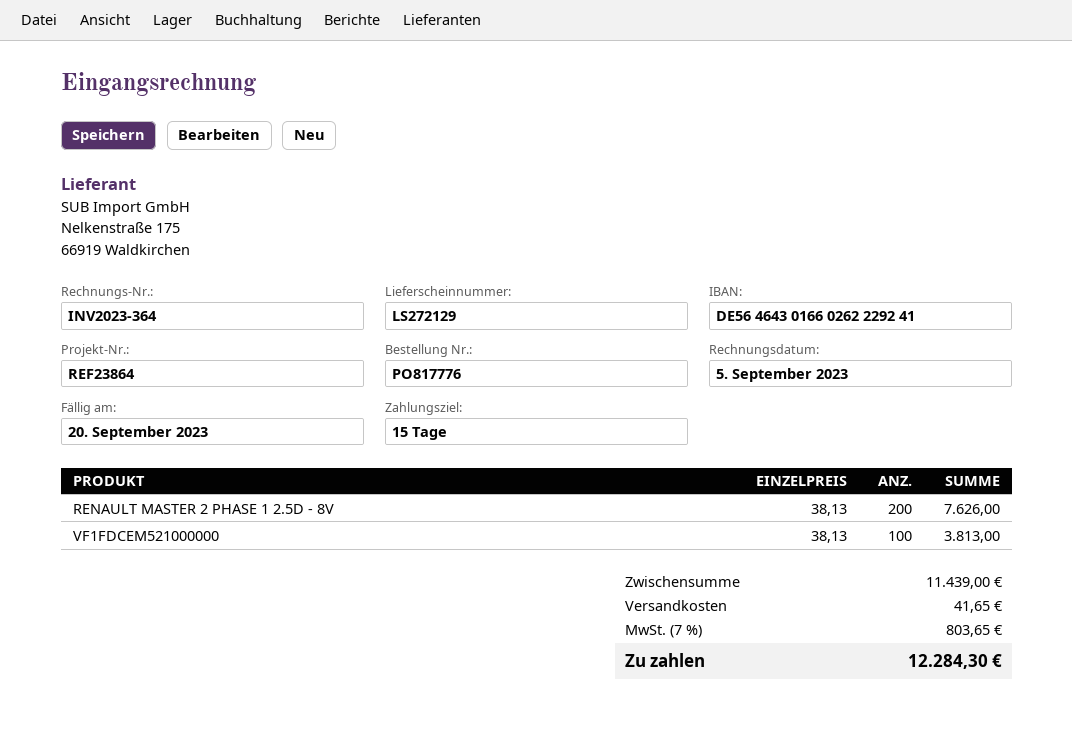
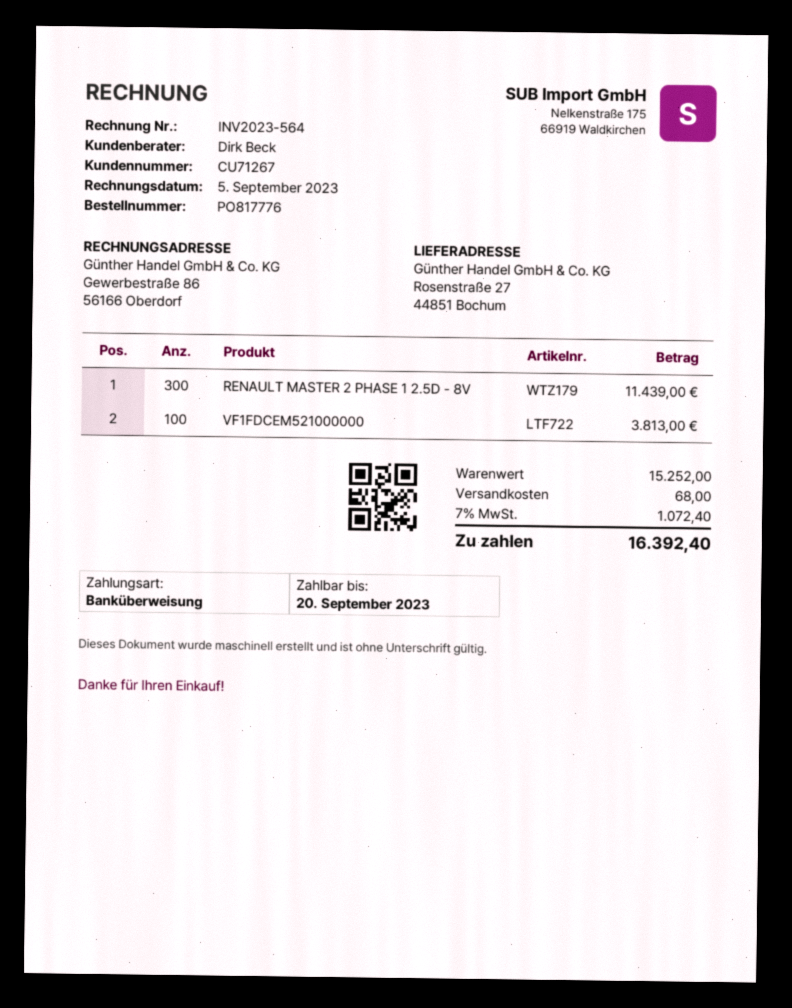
invoice number: INV2023-364 -> INV2023-564
RENAULT MASTER 2 PHASE 1 2.5D - 8V: 200 for 7626.00 -> 300 for 11439.00
subtotal: 11439.00 -> 15252.00
shipping: 41.65 -> 68.00
tax: 7% = 803.65 -> 7% = 1072.40
total: 12284.30 -> 16392.40

